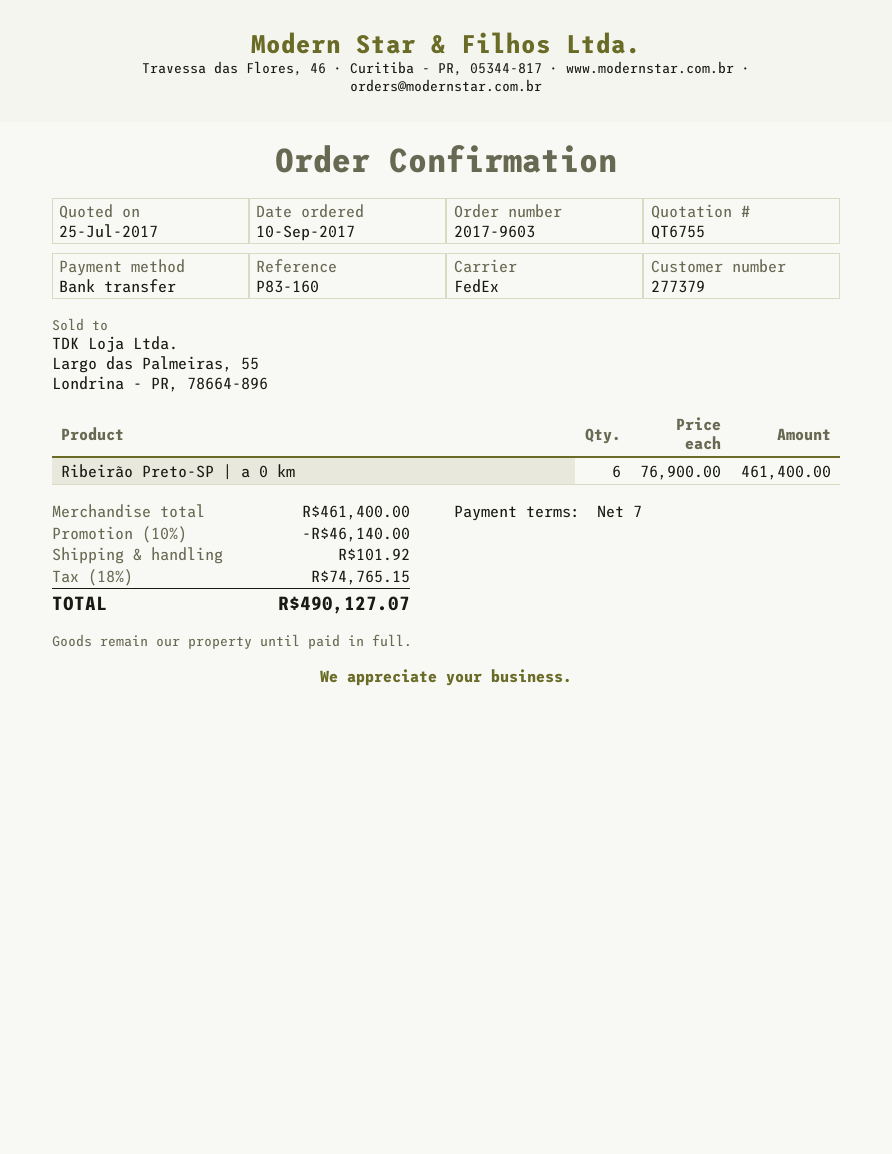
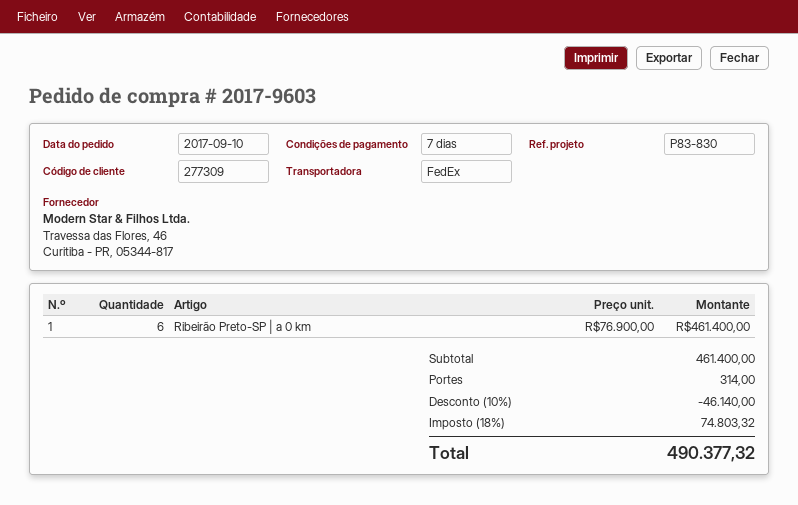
customer number: 277379 -> 277309
reference: P83-160 -> P83-830
shipping: 101.92 -> 314.00
tax: 18% = 74765.15 -> 18% = 74803.32
total: 490127.07 -> 490377.32

